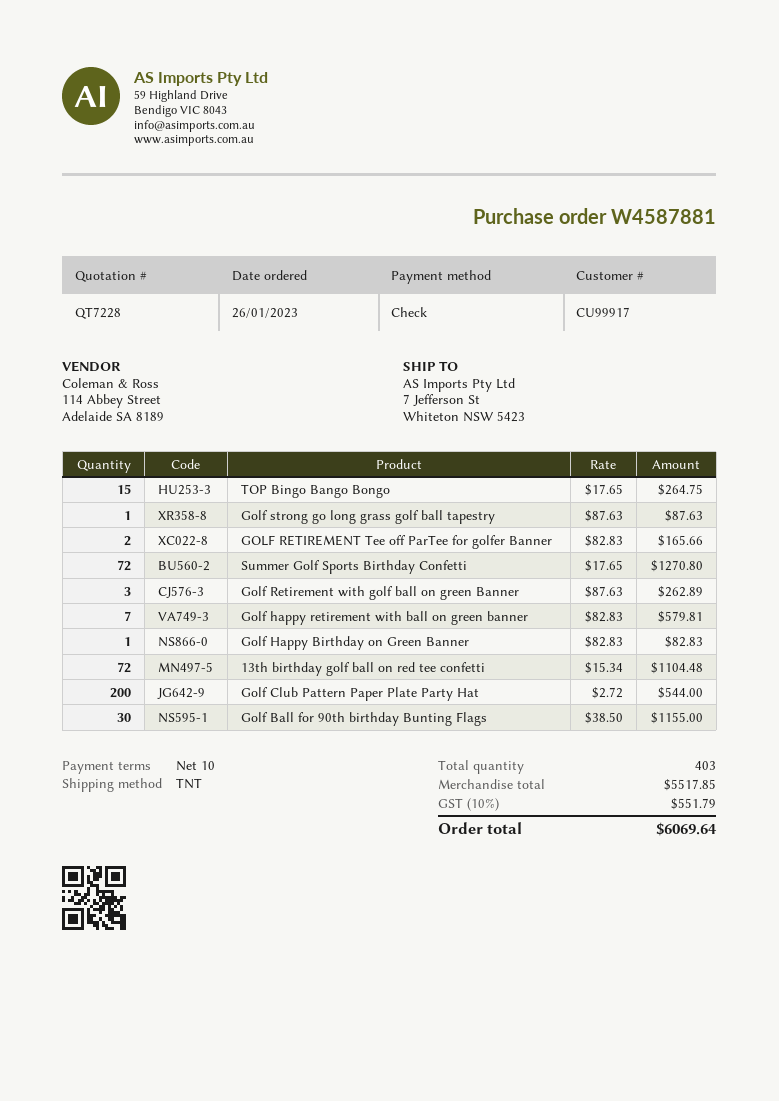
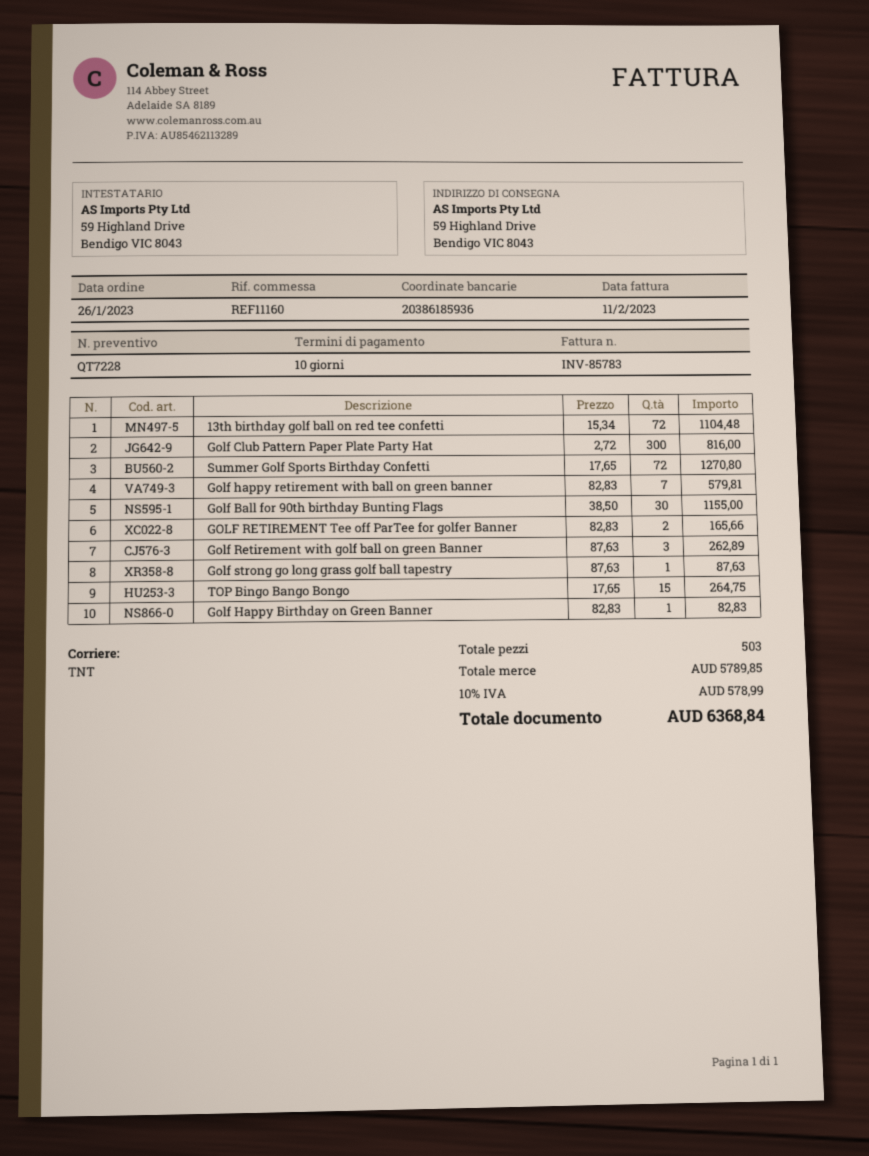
ship to: 7 Jefferson St, Whiteton NSW 5423 -> 59 Highland Drive, Bendigo VIC 8043
Golf Club Pattern Paper Plate Party Hat: 200 x 2.72 = 544.00 -> 300 x 2.72 = 816.00
total quantity: 403 -> 503
subtotal: 5517.85 -> 5789.85
tax: 10% = 551.79 -> 10% = 578.99
total: 6069.64 -> 6368.84

